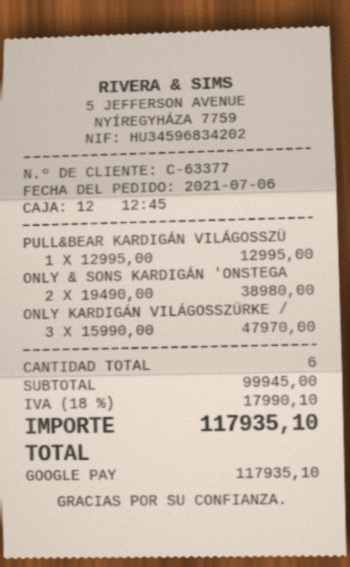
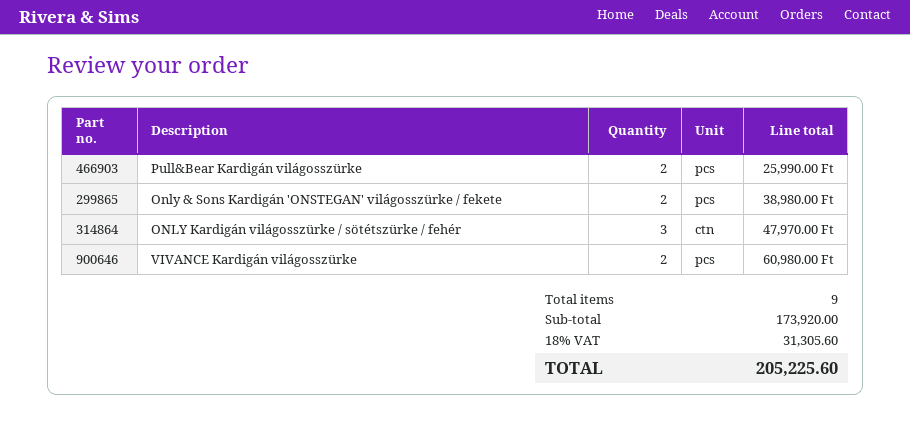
PULL&BEAR KARDIGÁN VILÁGOSSZÜ: 1 for 12995.00 -> 2 for 25990.00
VIVANCE Kardigán világosszürke: none -> 2 for 60980.00
total quantity: 6 -> 9
subtotal: 99945.00 -> 173920.00
tax: 18% = 17990.10 -> 18% = 31305.60
total: 117935.10 -> 205225.60

